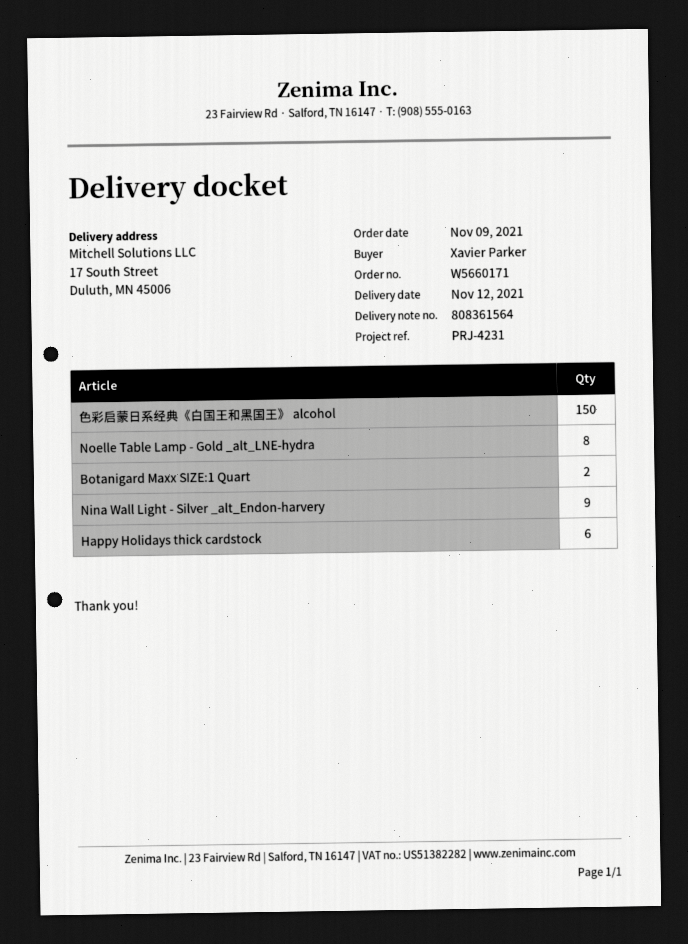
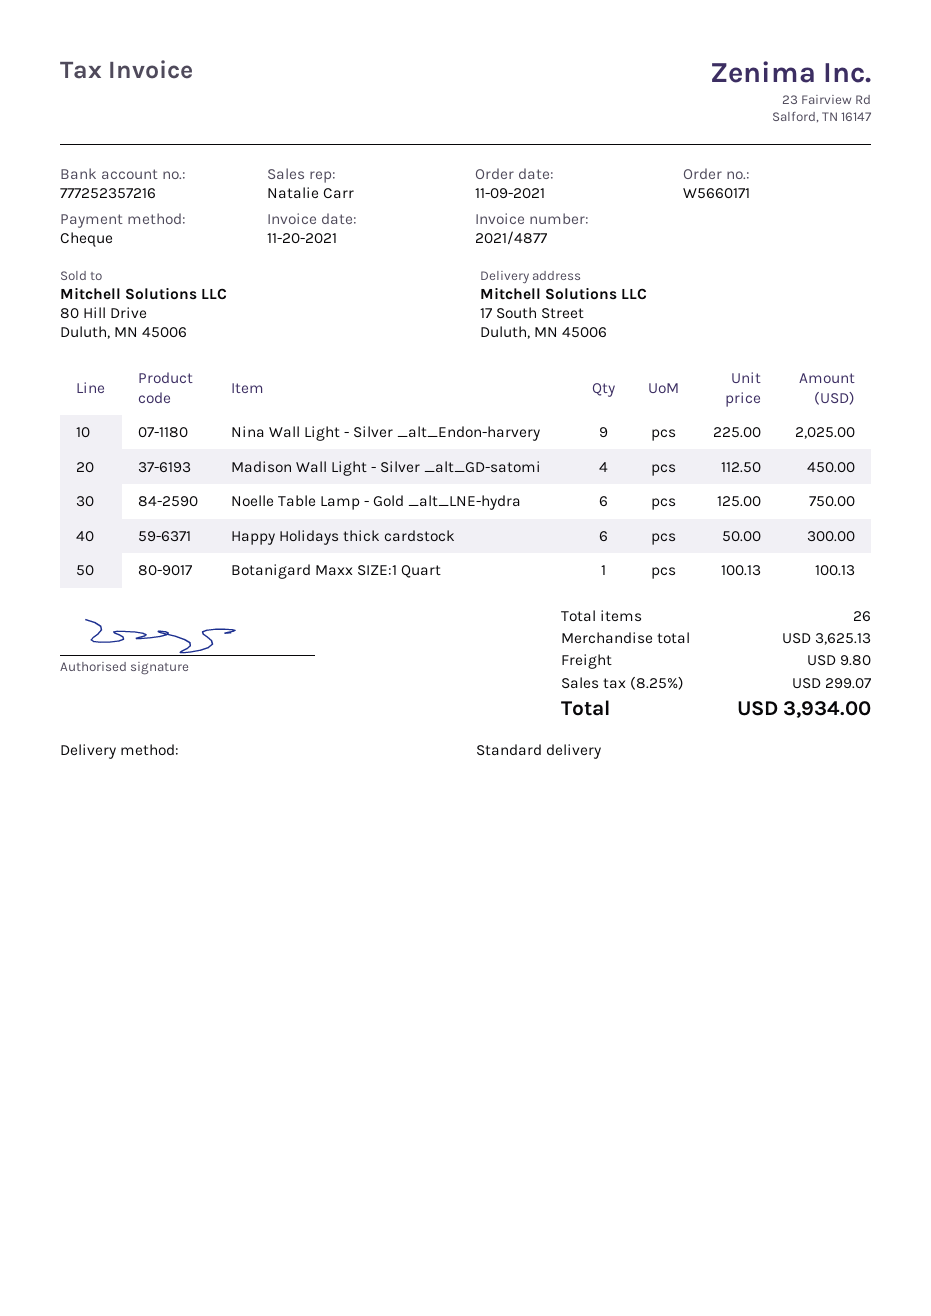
色彩启蒙日系经典《白国王和黑国王》 alcohol: 150 -> none
Noelle Table Lamp - Gold _alt_LNE-hydra: 8 -> 6
Botanigard Maxx SIZE:1 Quart: 2 -> 1
Madison Wall Light - Silver _alt_GD-satomi: none -> 4

